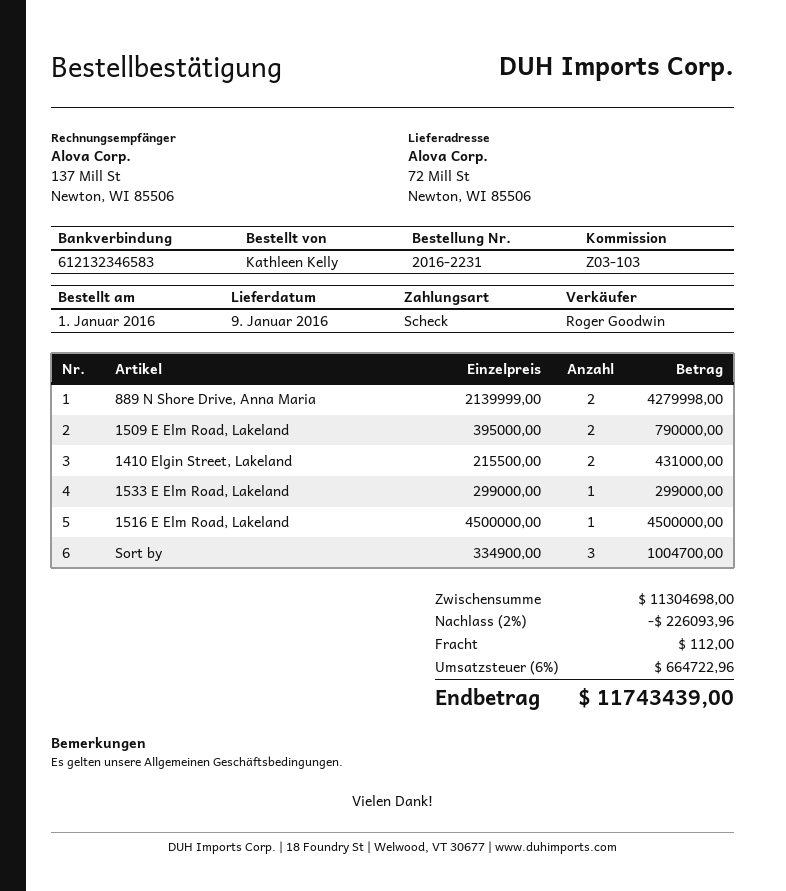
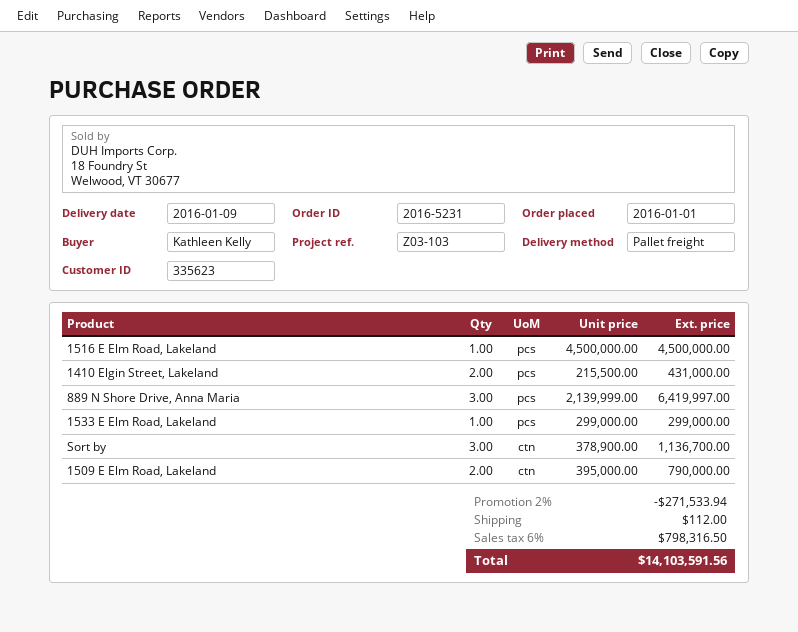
order number: 2016-2231 -> 2016-5231
889 N Shore Drive, Anna Maria: 2 x 2139999.00 = 4279998.00 -> 3 x 2139999.00 = 6419997.00
Sort by: 3 x 334900.00 = 1004700.00 -> 3 x 378900.00 = 1136700.00
discount: 2% = 226093.96 -> 2% = 271533.94
tax: 6% = 664722.96 -> 6% = 798316.50
total: 11743439.00 -> 14103591.56

